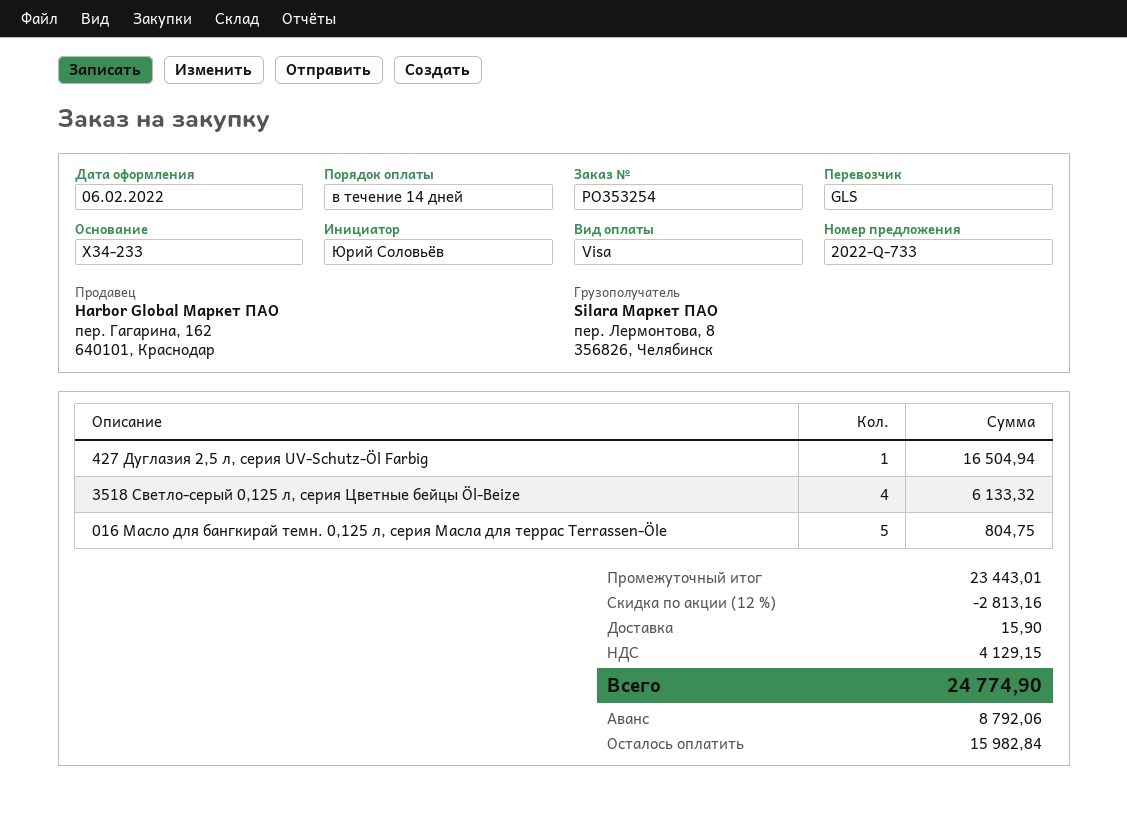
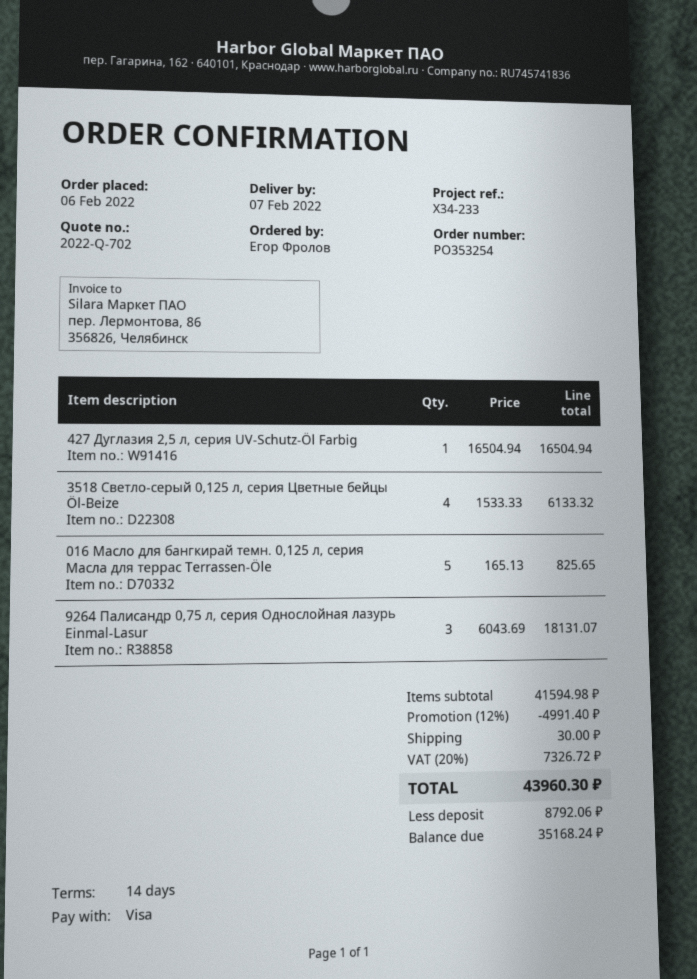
quote number: 2022-Q-733 -> 2022-Q-702
ordered by: Юрий Соловьёв -> Егор Фролов
016 Масло для бангкирай темн. 0,125 л, серия Масла для террас Terrassen-Öle: 5 for 804.75 -> 5 for 825.65
9264 Палисандр 0,75 л, серия Однослойная лазурь Einmal-Lasur: none -> 3 for 18131.07
subtotal: 23443.01 -> 41594.98
discount: 12% = 2813.16 -> 12% = 4991.40
shipping: 15.90 -> 30.00
tax: 4129.15 -> 7326.72
total: 24774.90 -> 43960.30
balance: 15982.84 -> 35168.24

